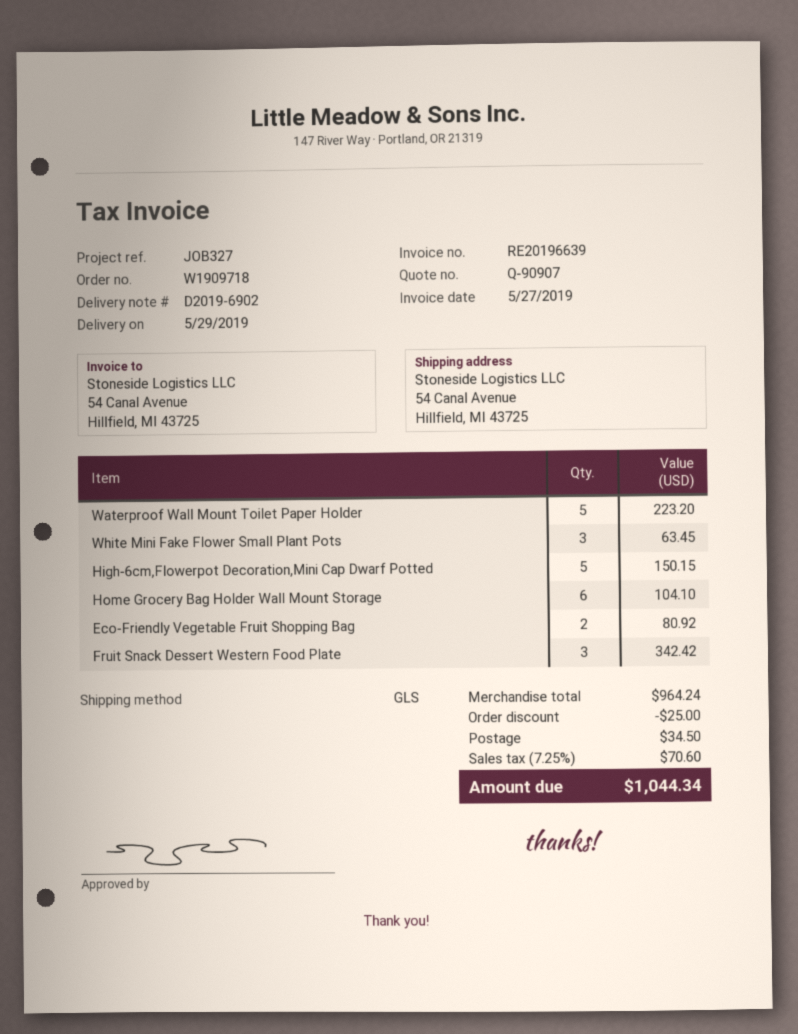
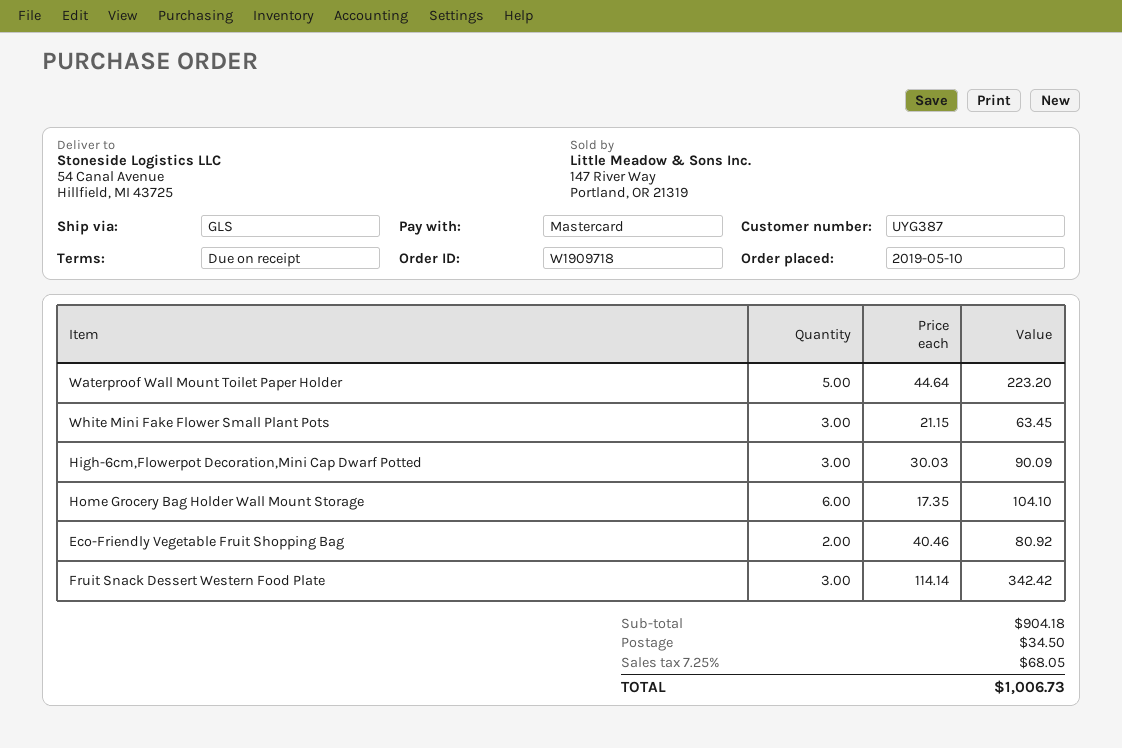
High-6cm,Flowerpot Decoration,Mini Cap Dwarf Potted: 5 for 150.15 -> 3 for 90.09
subtotal: 964.24 -> 904.18
discount: 25.00 -> none
tax: 7.25% = 70.60 -> 7.25% = 68.05
total: 1044.34 -> 1006.73

